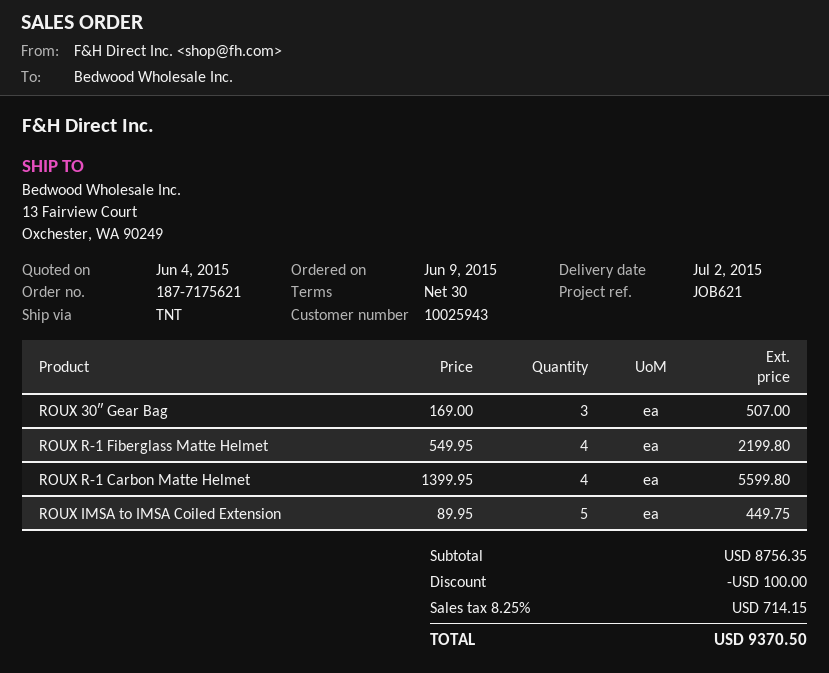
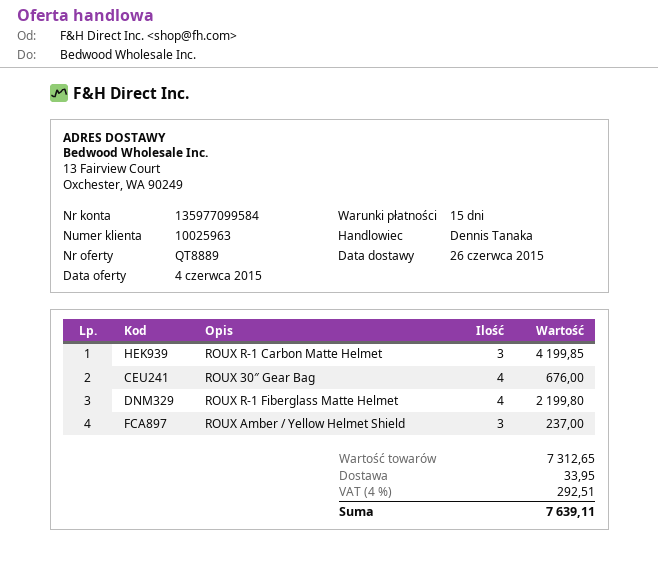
delivery date: 2015-07-02 -> 2015-06-26
payment terms: 30 days -> 15 days
customer number: 10025943 -> 10025963
ROUX 30″ Gear Bag: 3 for 507.00 -> 4 for 676.00
ROUX R-1 Carbon Matte Helmet: 4 for 5599.80 -> 3 for 4199.85
ROUX IMSA to IMSA Coiled Extension: 5 for 449.75 -> none
ROUX Amber / Yellow Helmet Shield: none -> 3 for 237.00
subtotal: 8756.35 -> 7312.65
discount: 100.00 -> none
shipping: none -> 33.95
tax: 8.25% = 714.15 -> 4% = 292.51
total: 9370.50 -> 7639.11

